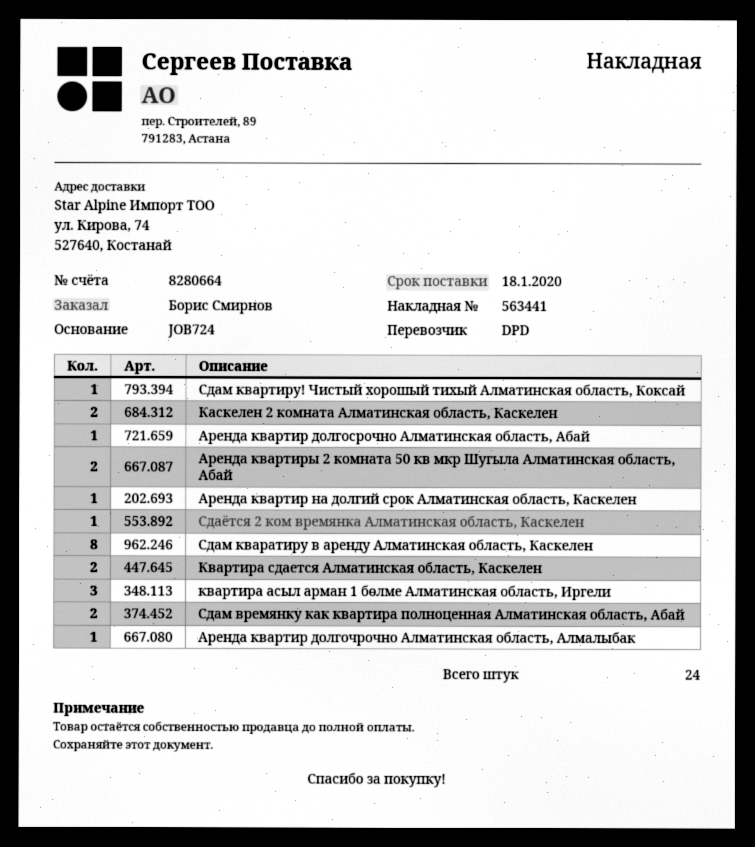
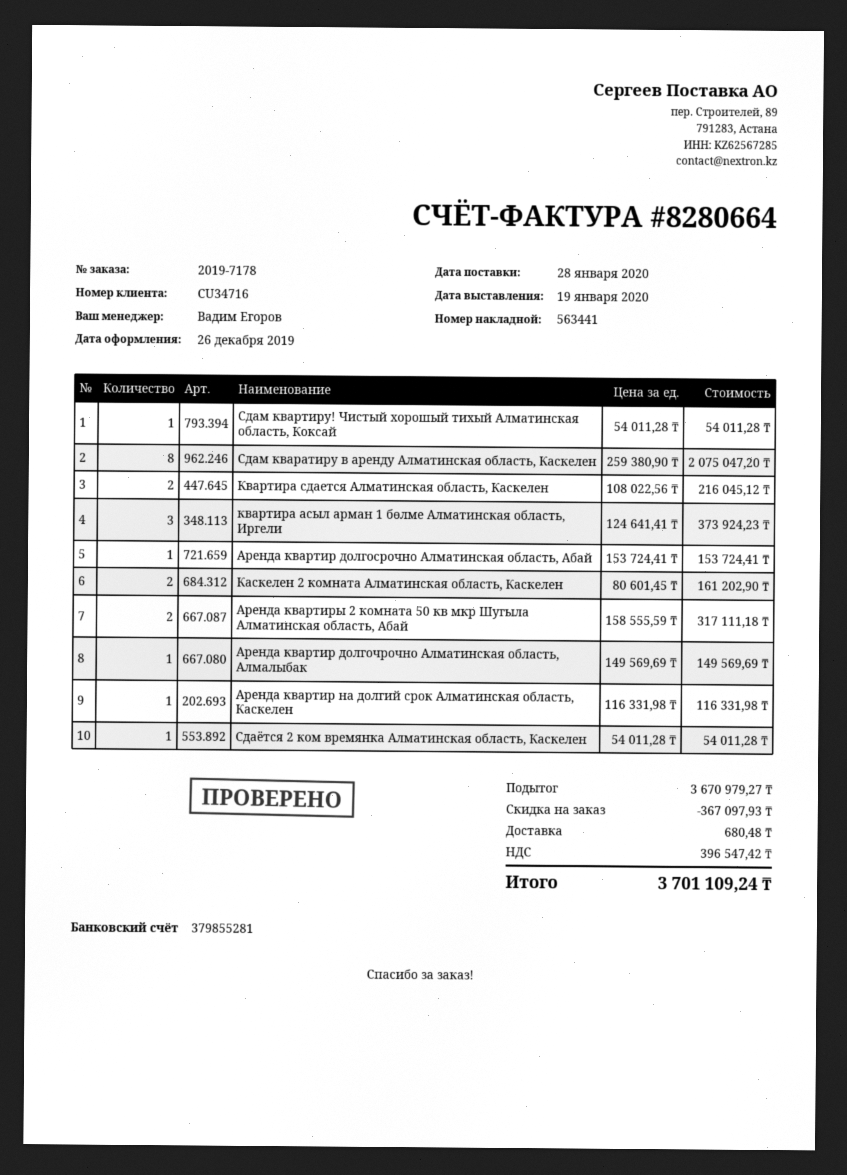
delivery date: 2020-01-18 -> 2020-01-28
Сдам времянку как квартира полноценная Алматинская область, Абай: 2 -> none

